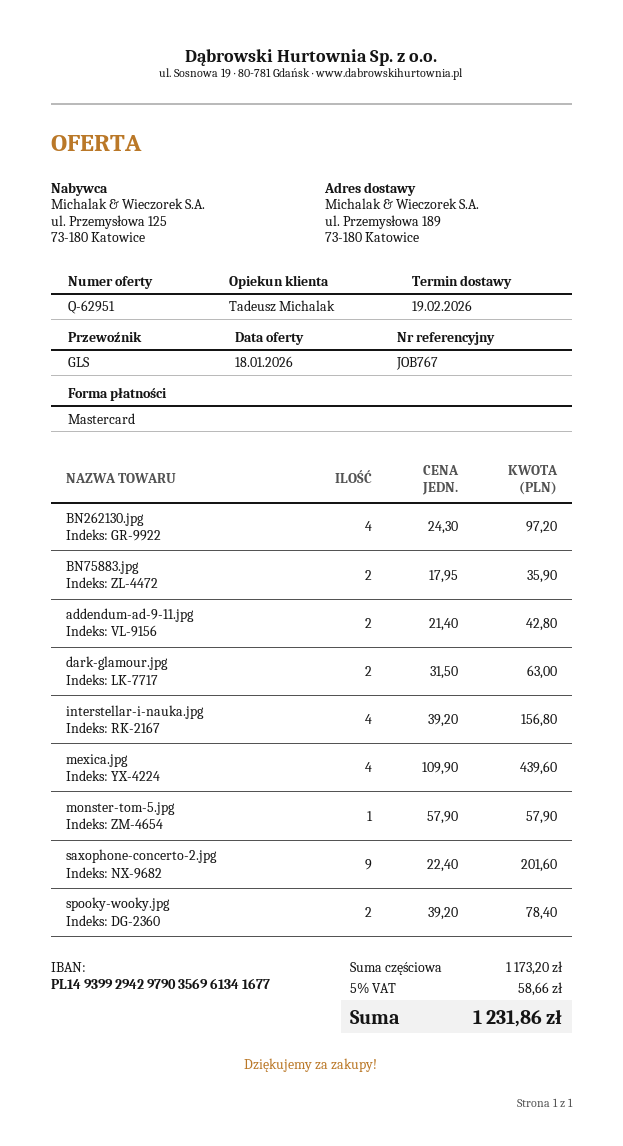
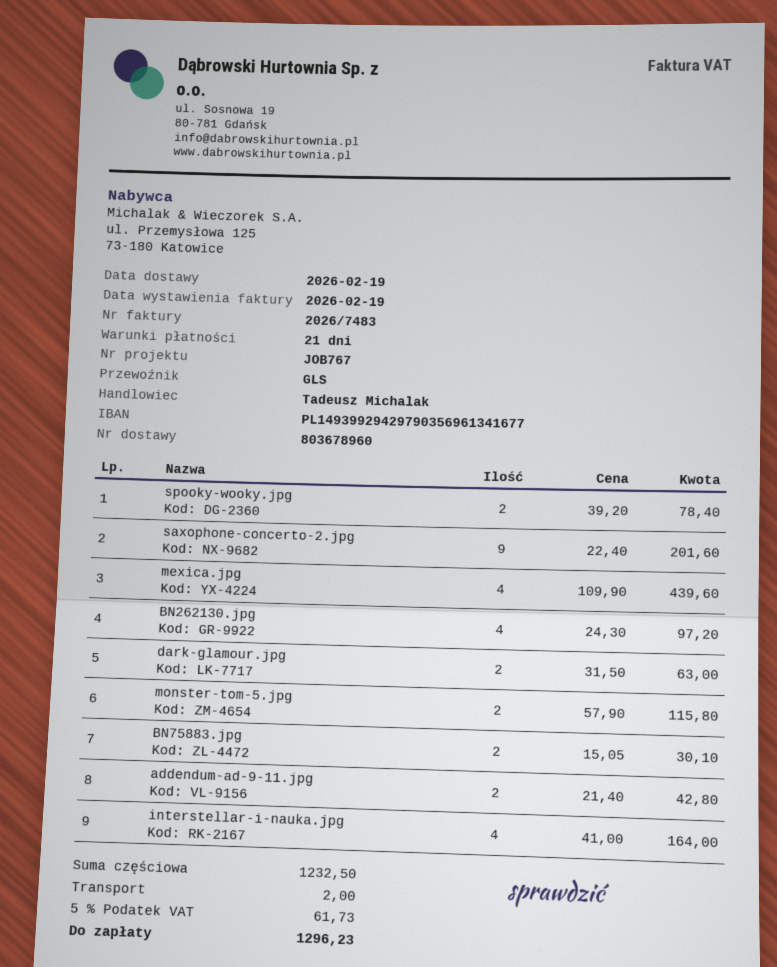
BN75883.jpg: 2 x 17.95 = 35.90 -> 2 x 15.05 = 30.10
interstellar-i-nauka.jpg: 4 x 39.20 = 156.80 -> 4 x 41.00 = 164.00
monster-tom-5.jpg: 1 x 57.90 = 57.90 -> 2 x 57.90 = 115.80
subtotal: 1173.20 -> 1232.50
shipping: none -> 2.00
tax: 5% = 58.66 -> 5% = 61.73
total: 1231.86 -> 1296.23

